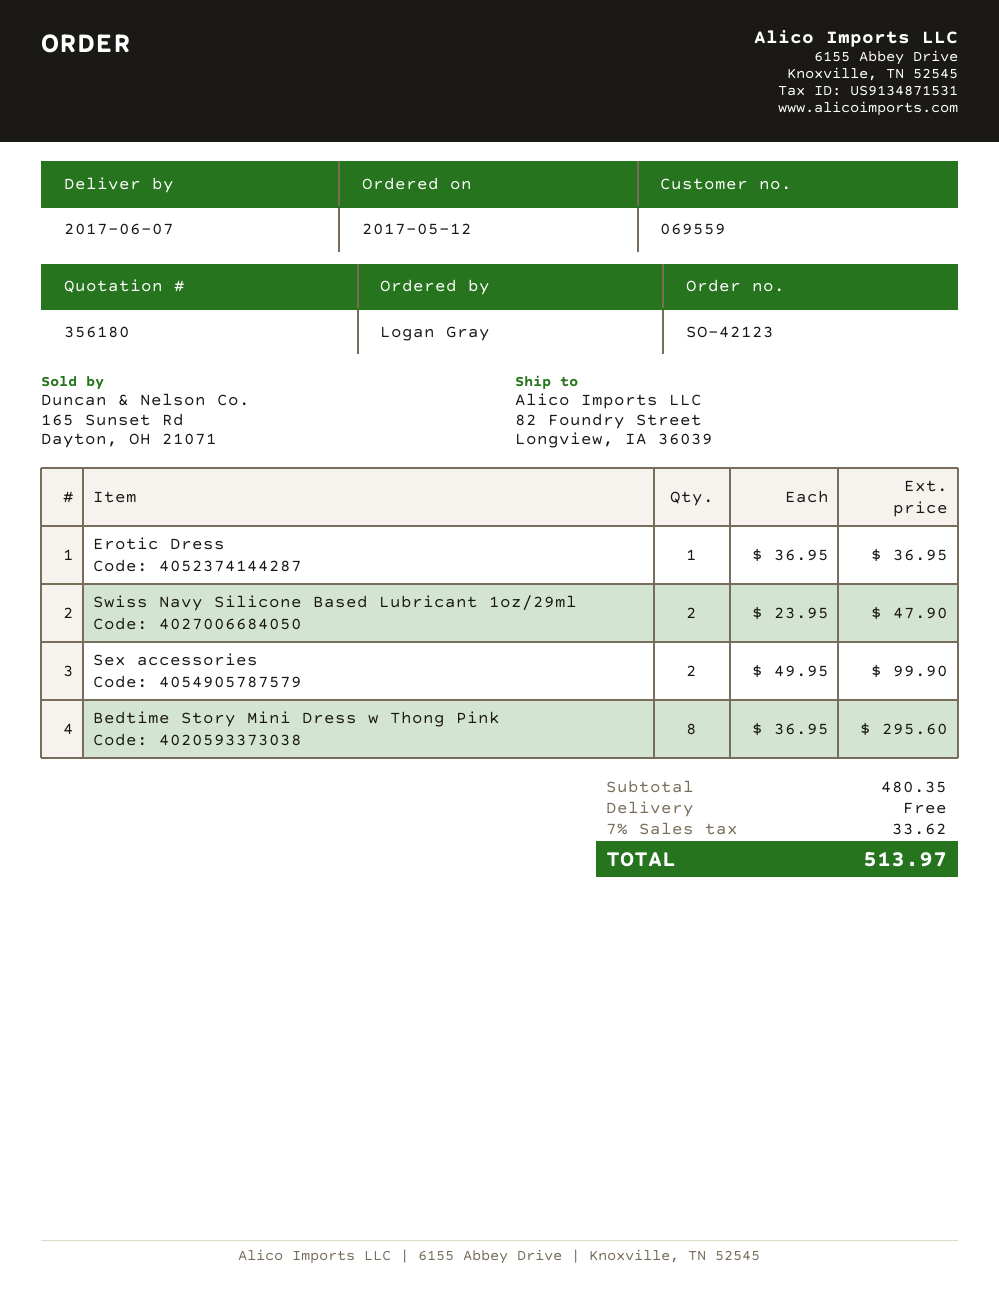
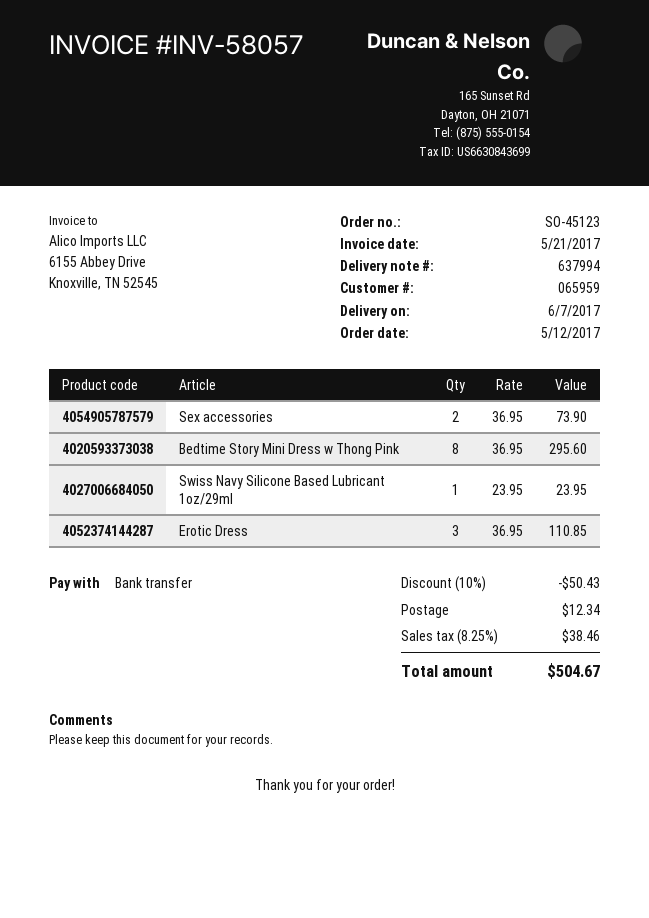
order number: SO-42123 -> SO-45123
customer number: 069559 -> 065959
Erotic Dress: 1 x 36.95 = 36.95 -> 3 x 36.95 = 110.85
Swiss Navy Silicone Based Lubricant 1oz/29ml: 2 x 23.95 = 47.90 -> 1 x 23.95 = 23.95
Sex accessories: 2 x 49.95 = 99.90 -> 2 x 36.95 = 73.90
discount: none -> 10% = 50.43
shipping: 0.00 -> 12.34
tax: 7% = 33.62 -> 8.25% = 38.46
total: 513.97 -> 504.67

